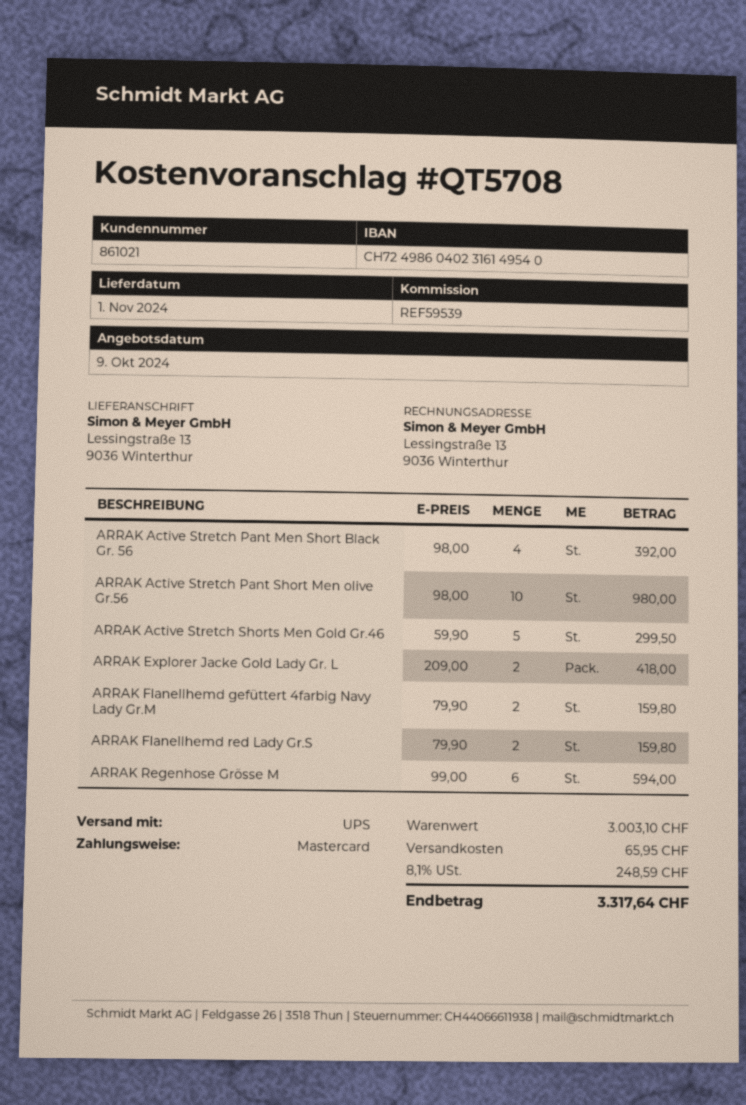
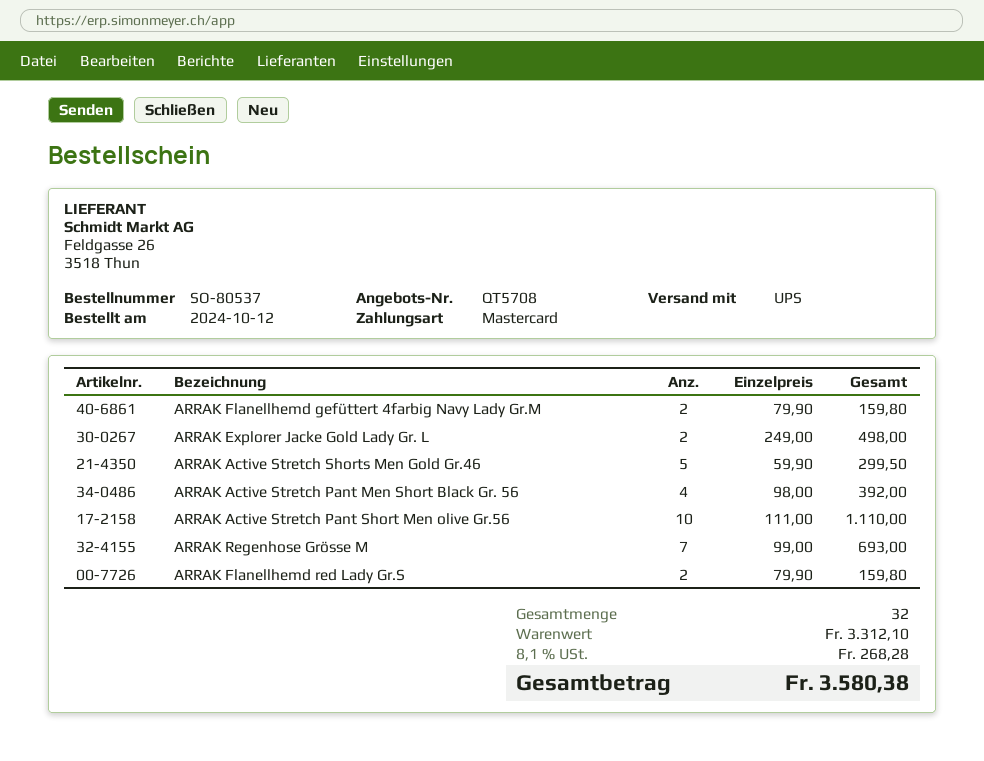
ARRAK Active Stretch Pant Short Men olive Gr.56: 10 x 98.00 = 980.00 -> 10 x 111.00 = 1110.00
ARRAK Explorer Jacke Gold Lady Gr. L: 2 x 209.00 = 418.00 -> 2 x 249.00 = 498.00
ARRAK Regenhose Grösse M: 6 x 99.00 = 594.00 -> 7 x 99.00 = 693.00
subtotal: 3003.10 -> 3312.10
shipping: 65.95 -> none
tax: 8.1% = 248.59 -> 8.1% = 268.28
total: 3317.64 -> 3580.38

